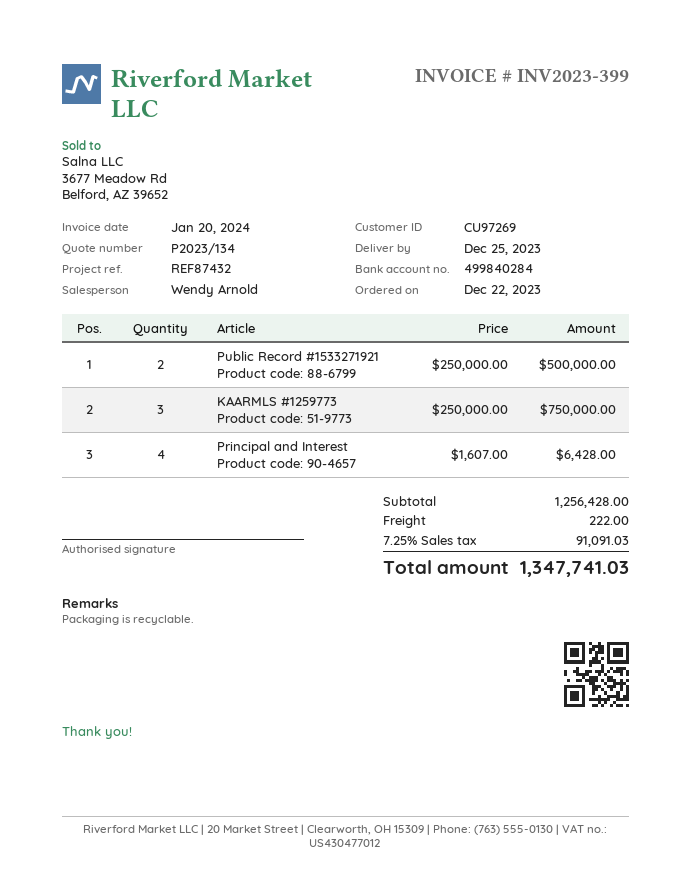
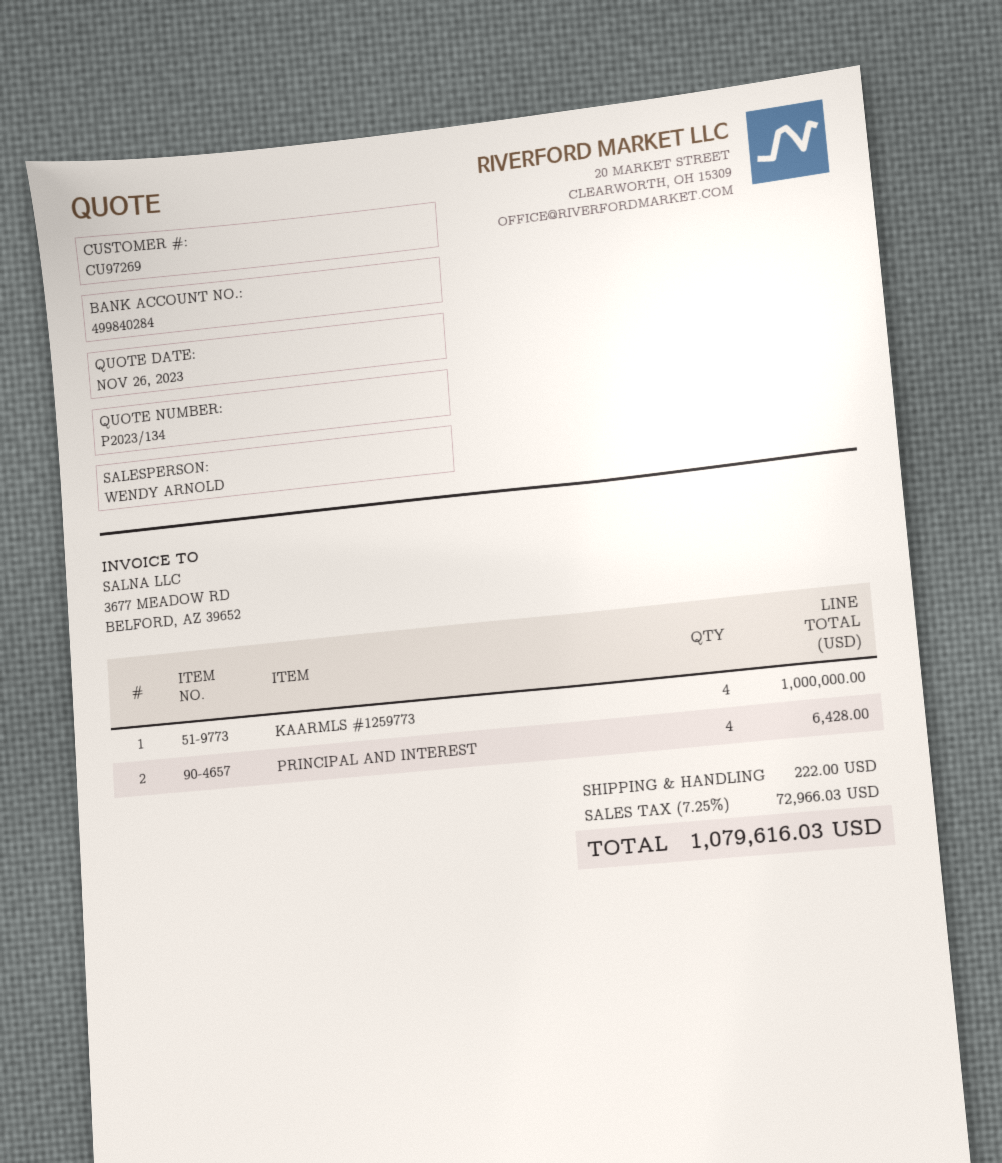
Public Record #1533271921: 2 for 500000.00 -> none
KAARMLS #1259773: 3 for 750000.00 -> 4 for 1000000.00
tax: 7.25% = 91091.03 -> 7.25% = 72966.03
total: 1347741.03 -> 1079616.03

